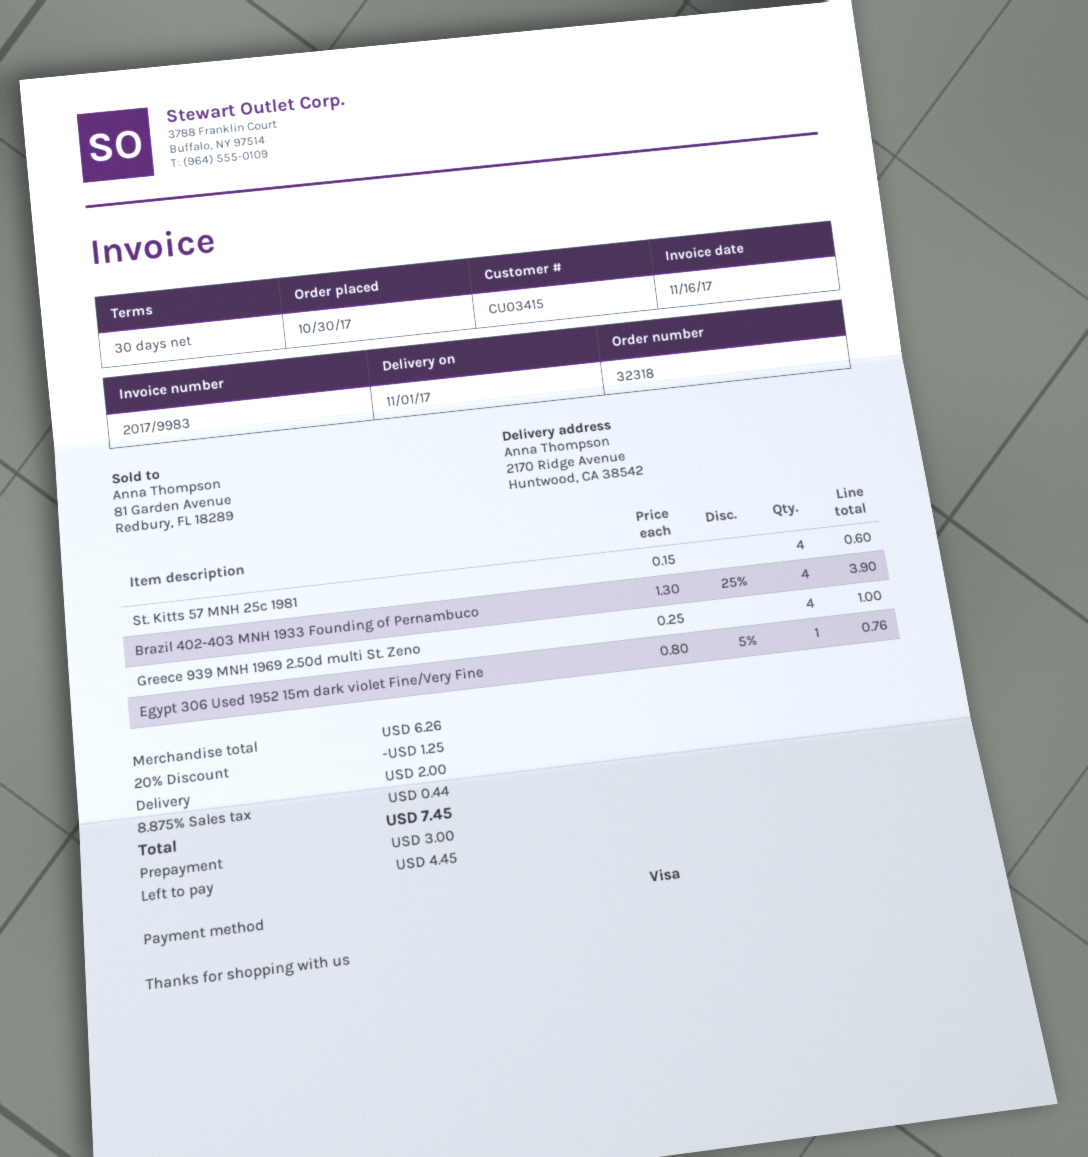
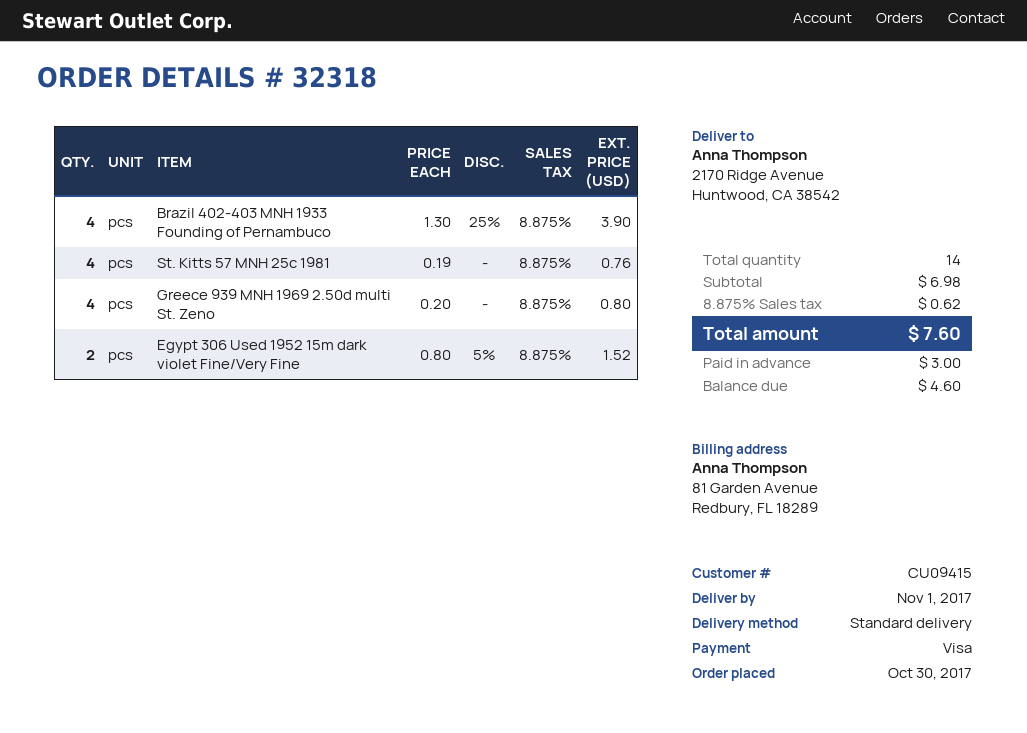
customer number: CU03415 -> CU09415
St. Kitts 57 MNH 25c 1981: 4 x 0.15 = 0.60 -> 4 x 0.19 = 0.76
Greece 939 MNH 1969 2.50d multi St. Zeno: 4 x 0.25 = 1.00 -> 4 x 0.20 = 0.80
Egypt 306 Used 1952 15m dark violet Fine/Very Fine: 1 x 0.80 - 5% = 0.76 -> 2 x 0.80 - 5% = 1.52
subtotal: 6.26 -> 6.98
discount: 20% = 1.25 -> none
shipping: 2.00 -> none
tax: 8.875% = 0.44 -> 8.875% = 0.62
total: 7.45 -> 7.60
balance: 4.45 -> 4.60

